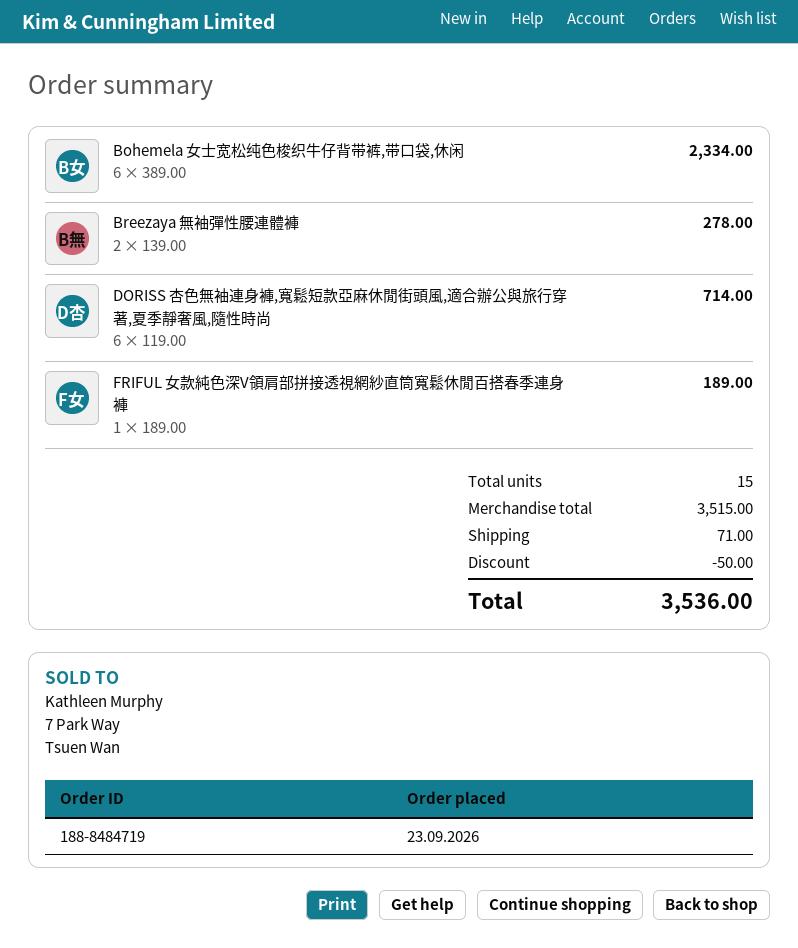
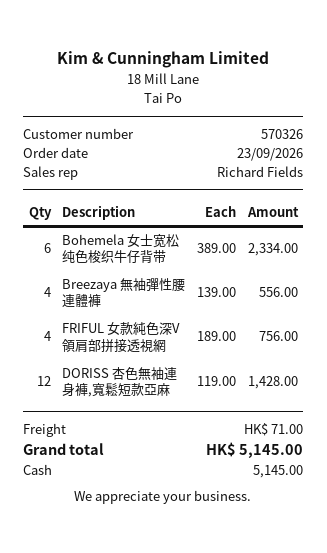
Breezaya 無袖彈性腰連體褲: 2 x 139.00 = 278.00 -> 4 x 139.00 = 556.00
DORISS 杏色無袖連身褲,寬鬆短款亞麻休閒街頭風,適合辦公與旅行穿著,夏季靜奢風,隨性時尚: 6 x 119.00 = 714.00 -> 12 x 119.00 = 1428.00
FRIFUL 女款純色深V領肩部拼接透視網紗直筒寬鬆休閒百搭春季連身褲: 1 x 189.00 = 189.00 -> 4 x 189.00 = 756.00
discount: 50.00 -> none
total: 3536.00 -> 5145.00

